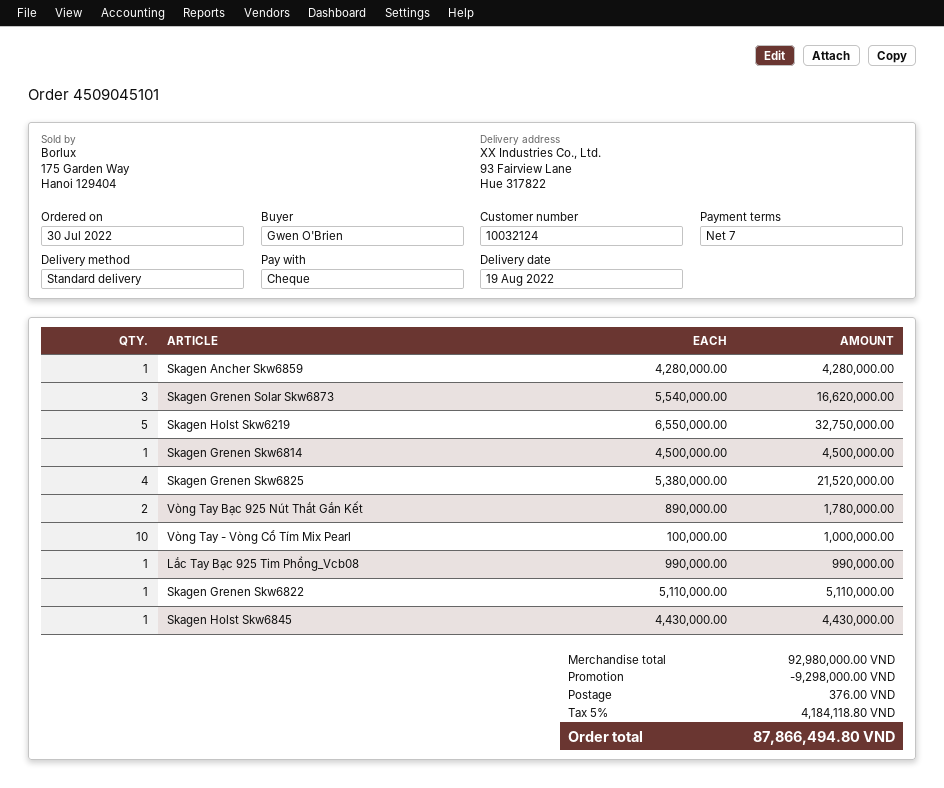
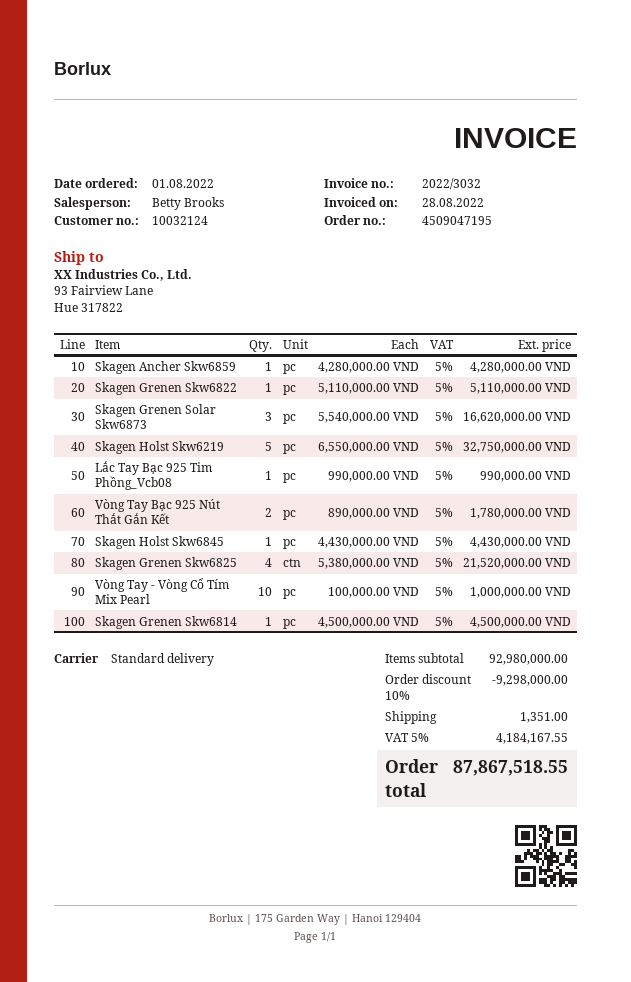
order number: 4509045101 -> 4509047195
order date: 2022-07-30 -> 2022-08-01
shipping: 376.00 -> 1351.00
tax: 5% = 4184118.80 -> 5% = 4184167.55
total: 87866494.80 -> 87867518.55

